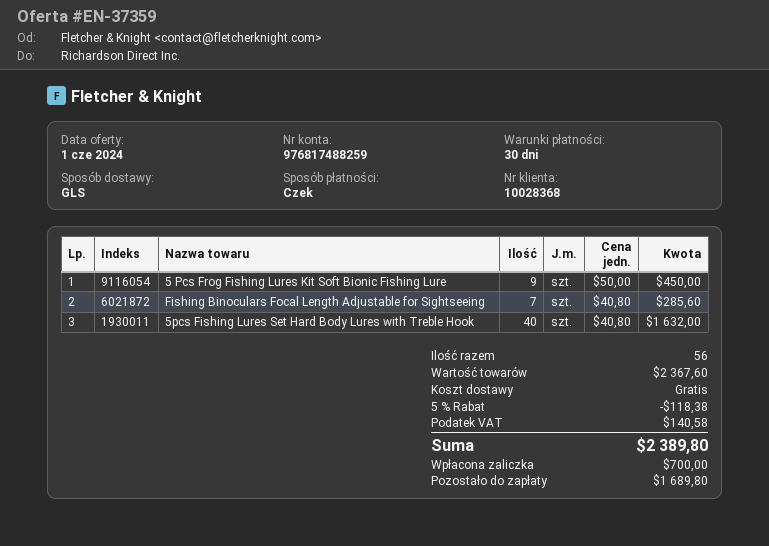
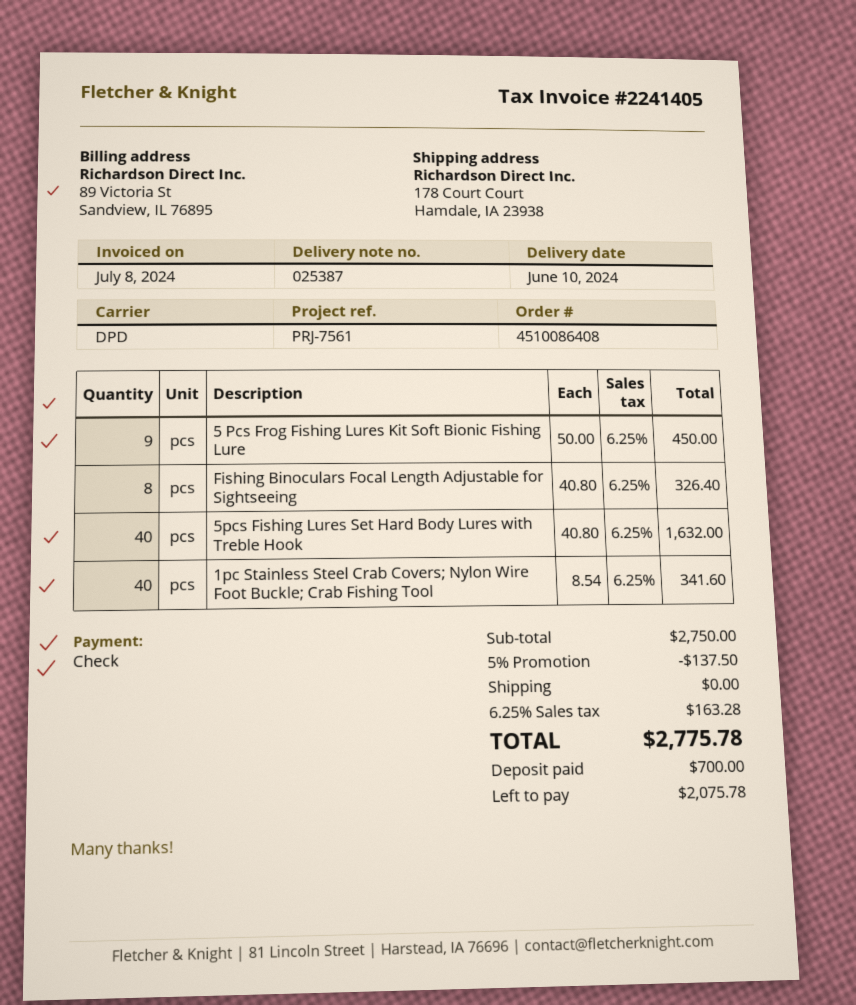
shipping method: GLS -> DPD
Fishing Binoculars Focal Length Adjustable for Sightseeing: 7 x 40.80 = 285.60 -> 8 x 40.80 = 326.40
1pc Stainless Steel Crab Covers; Nylon Wire Foot Buckle; Crab Fishing Tool: none -> 40 x 8.54 = 341.60
subtotal: 2367.60 -> 2750.00
discount: 5% = 118.38 -> 5% = 137.50
tax: 140.58 -> 163.28
total: 2389.80 -> 2775.78
balance: 1689.80 -> 2075.78

